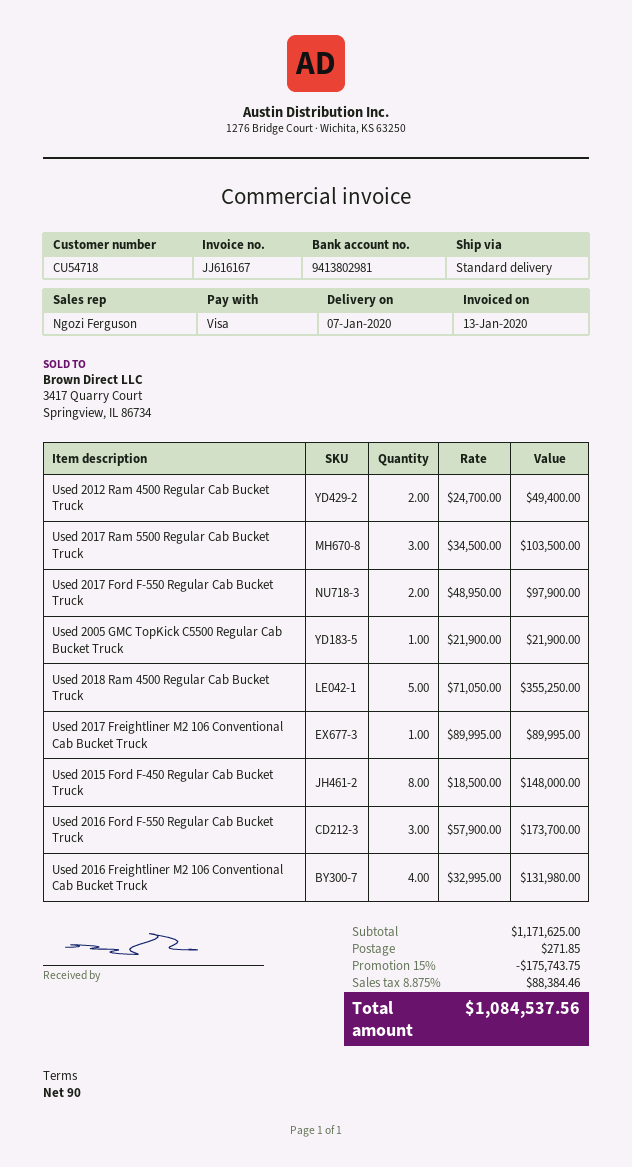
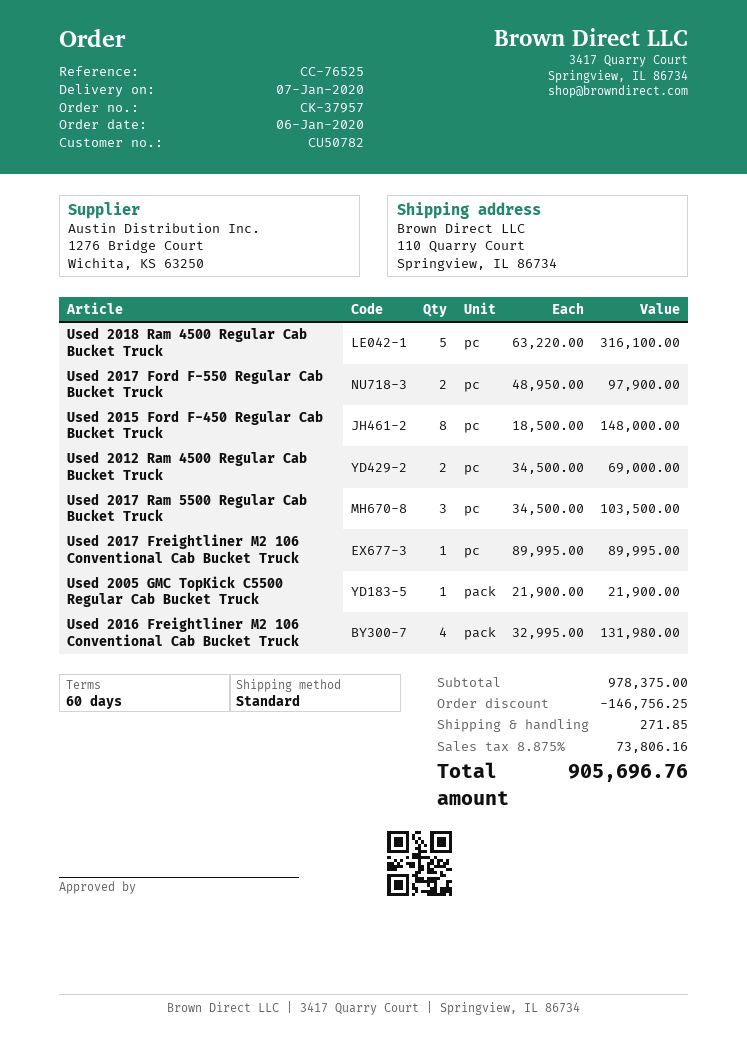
payment terms: 90 days -> 60 days
customer number: CU54718 -> CU50782
Used 2012 Ram 4500 Regular Cab Bucket Truck: 2 x 24700.00 = 49400.00 -> 2 x 34500.00 = 69000.00
Used 2018 Ram 4500 Regular Cab Bucket Truck: 5 x 71050.00 = 355250.00 -> 5 x 63220.00 = 316100.00
Used 2016 Ford F-550 Regular Cab Bucket Truck: 3 x 57900.00 = 173700.00 -> none
subtotal: 1171625.00 -> 978375.00
discount: 175743.75 -> 146756.25
tax: 8.875% = 88384.46 -> 8.875% = 73806.16
total: 1084537.56 -> 905696.76

